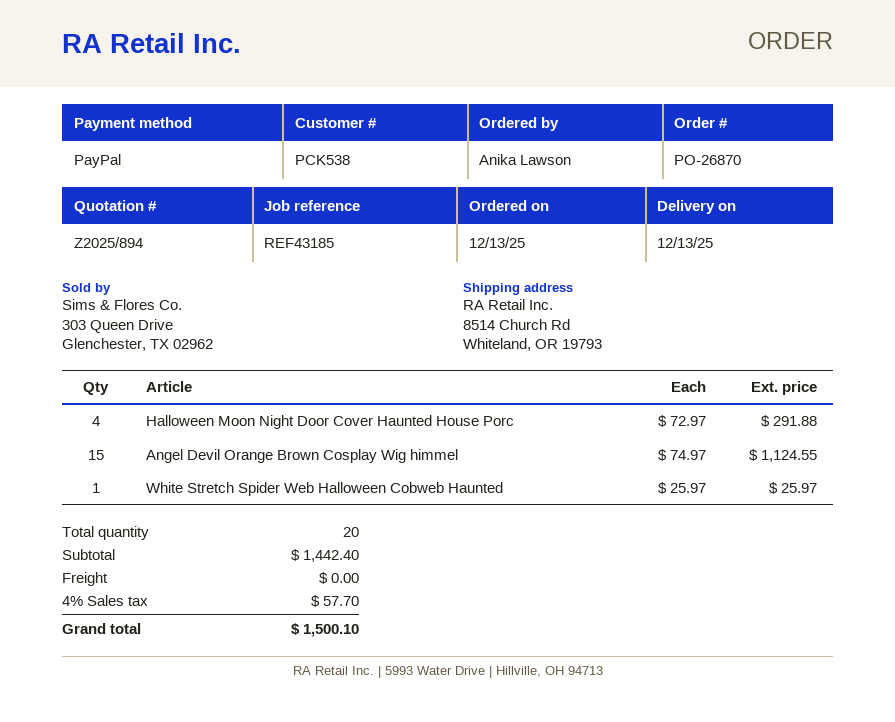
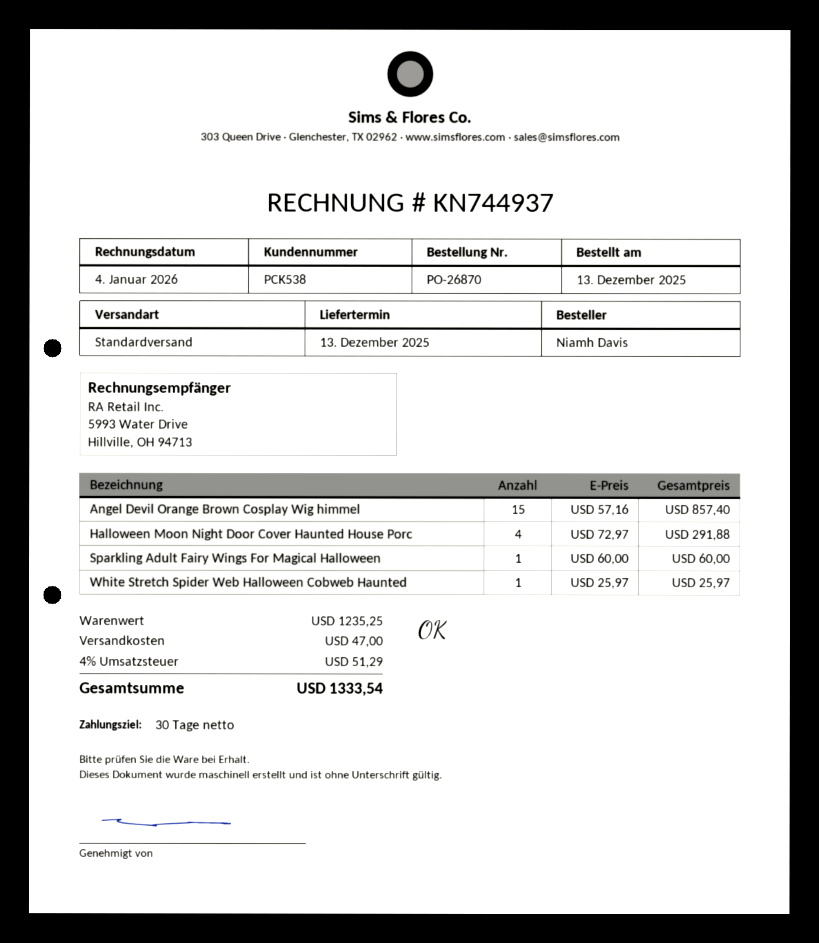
ordered by: Anika Lawson -> Niamh Davis
Angel Devil Orange Brown Cosplay Wig himmel: 15 x 74.97 = 1124.55 -> 15 x 57.16 = 857.40
Sparkling Adult Fairy Wings For Magical Halloween: none -> 1 x 60.00 = 60.00
subtotal: 1442.40 -> 1235.25
shipping: 0.00 -> 47.00
tax: 4% = 57.70 -> 4% = 51.29
total: 1500.10 -> 1333.54

